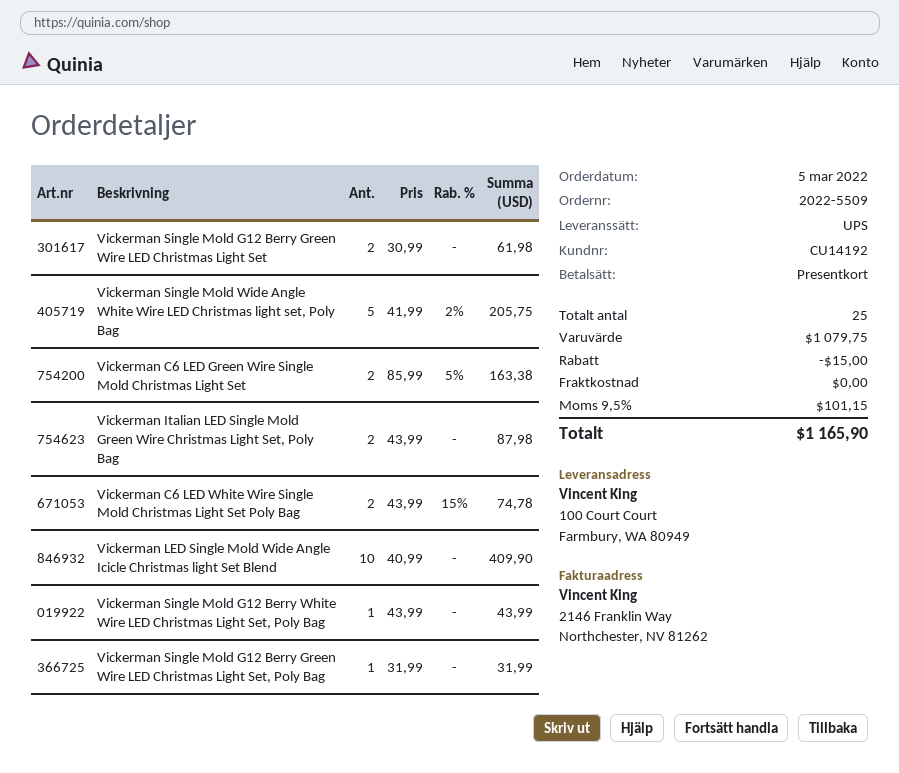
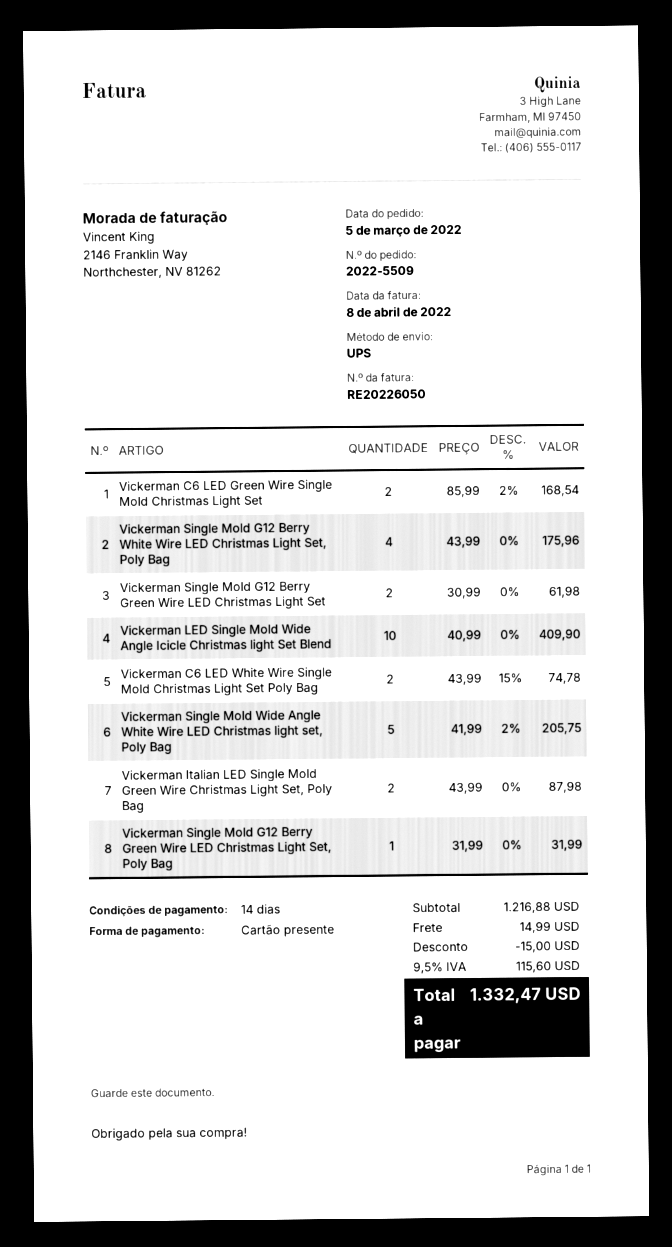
Vickerman C6 LED Green Wire Single Mold Christmas Light Set: 2 x 85.99 - 5% = 163.38 -> 2 x 85.99 - 2% = 168.54
Vickerman Single Mold G12 Berry White Wire LED Christmas Light Set, Poly Bag: 1 x 43.99 = 43.99 -> 4 x 43.99 = 175.96
subtotal: 1079.75 -> 1216.88
shipping: 0.00 -> 14.99
tax: 9.5% = 101.15 -> 9.5% = 115.60
total: 1165.90 -> 1332.47

